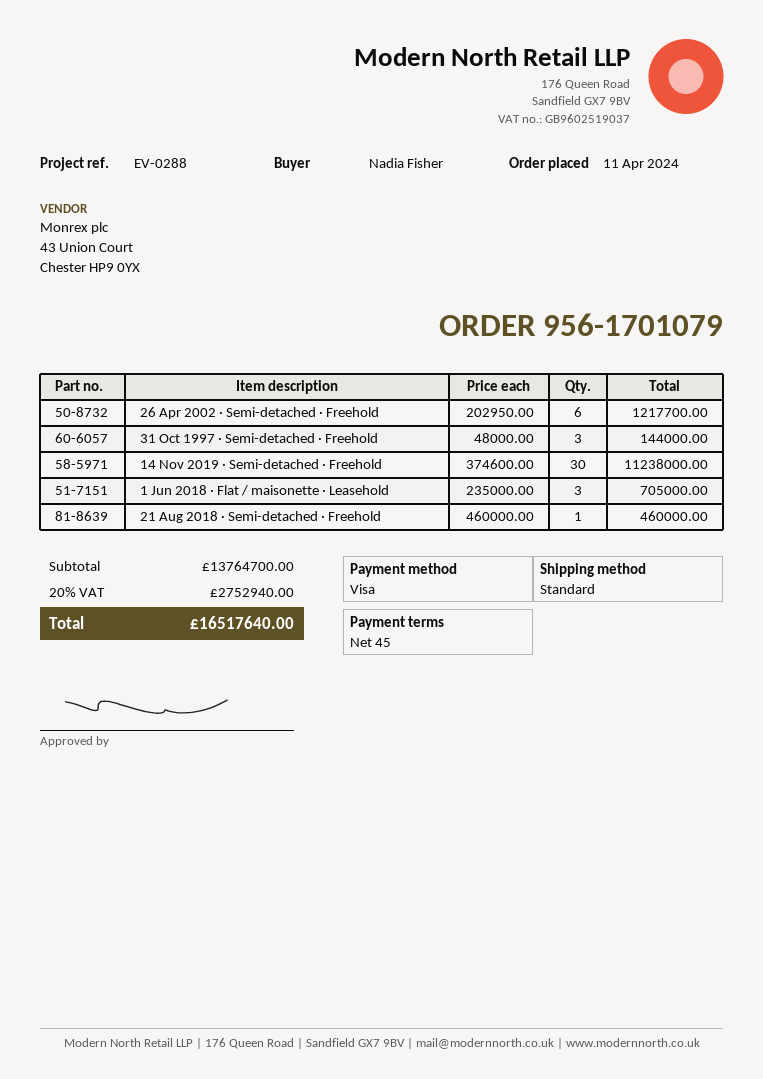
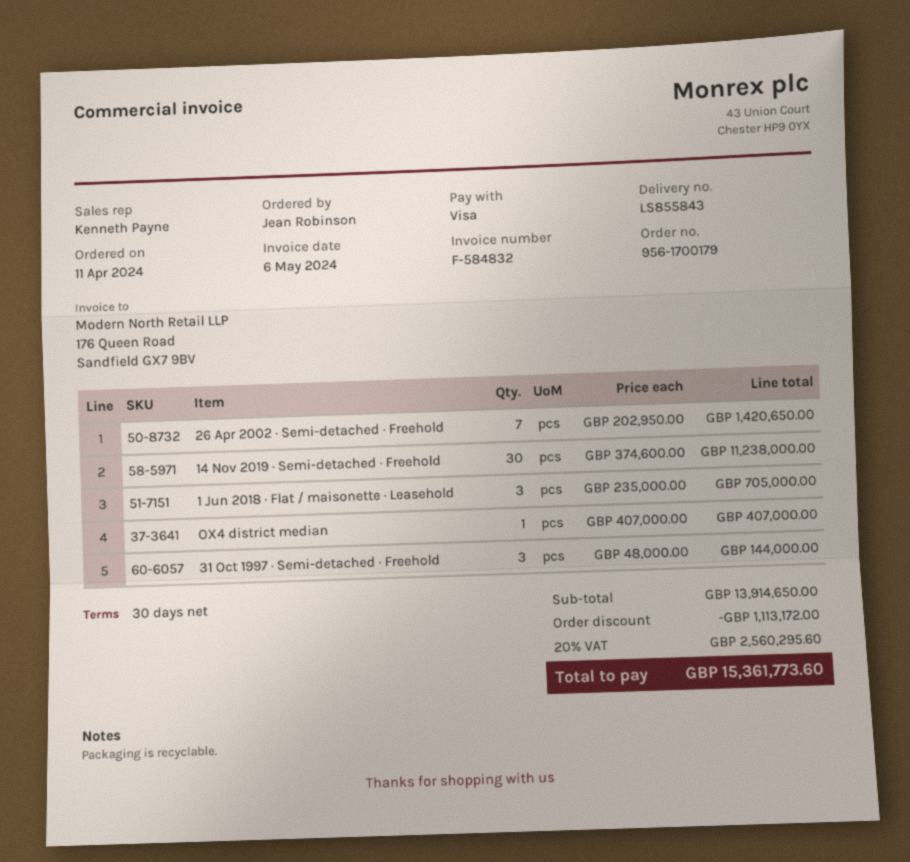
order number: 956-1701079 -> 956-1700179
payment terms: 45 days -> 30 days
ordered by: Nadia Fisher -> Jean Robinson
26 Apr 2002 · Semi-detached · Freehold: 6 x 202950.00 = 1217700.00 -> 7 x 202950.00 = 1420650.00
21 Aug 2018 · Semi-detached · Freehold: 1 x 460000.00 = 460000.00 -> none
OX4 district median: none -> 1 x 407000.00 = 407000.00
subtotal: 13764700.00 -> 13914650.00
discount: none -> 1113172.00
tax: 20% = 2752940.00 -> 20% = 2560295.60
total: 16517640.00 -> 15361773.60

